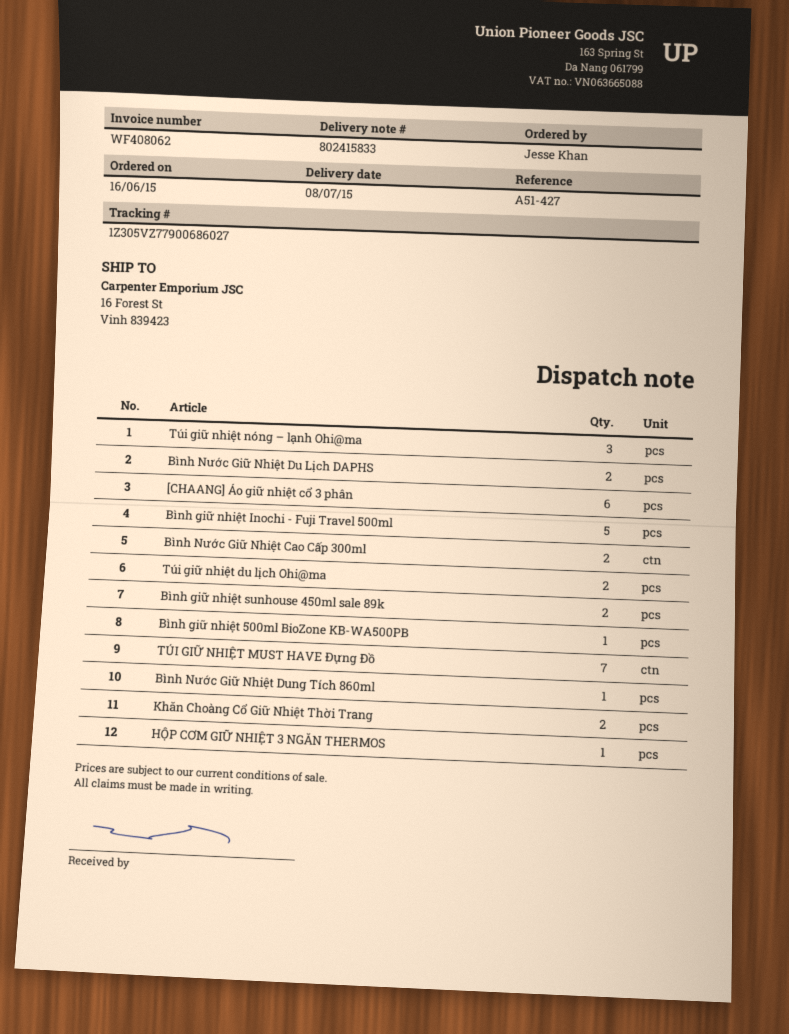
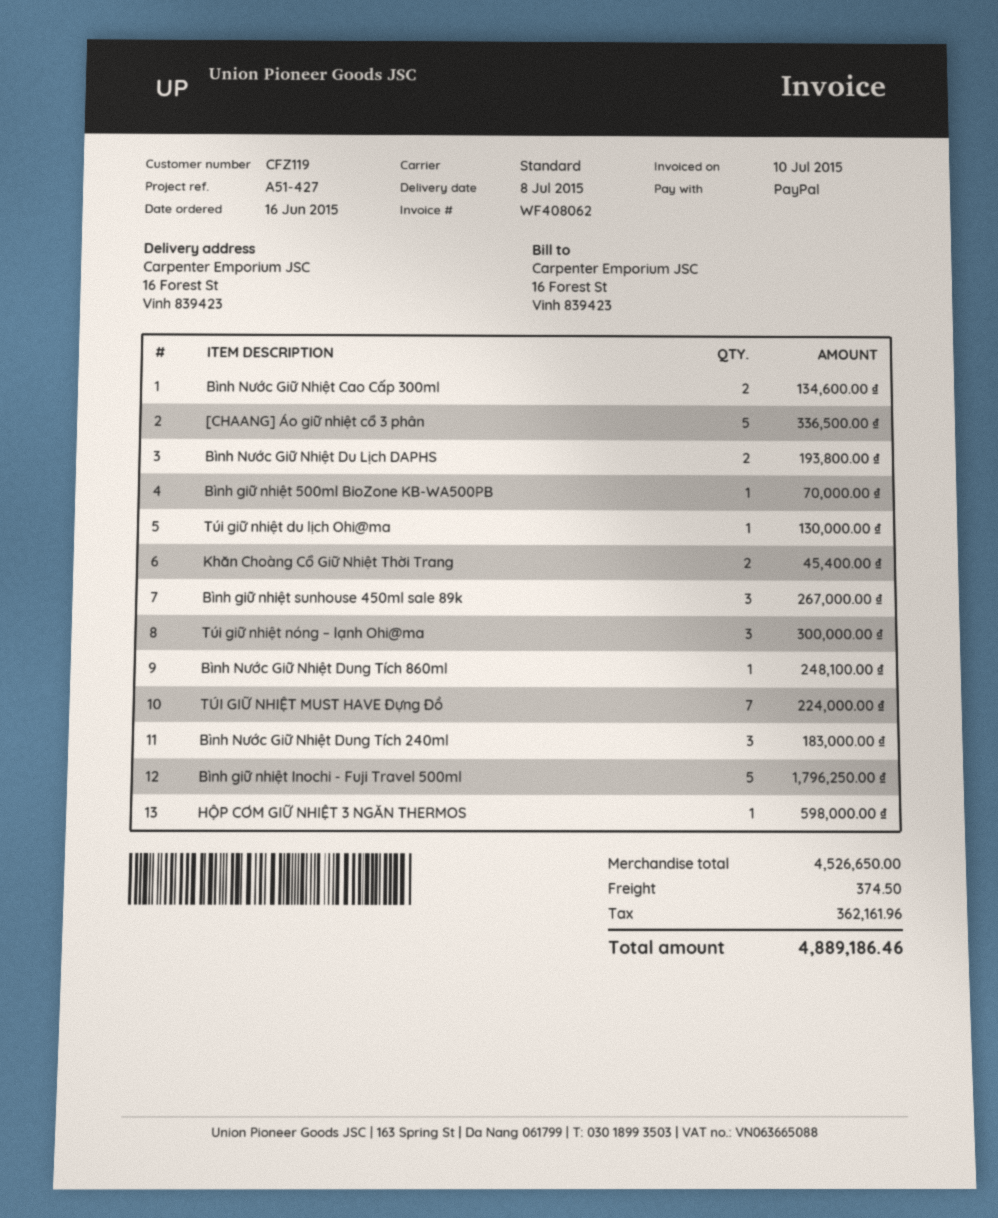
[CHAANG] Áo giữ nhiệt cổ 3 phân: 6 -> 5
Túi giữ nhiệt du lịch Ohi@ma: 2 -> 1
Bình giữ nhiệt sunhouse 450ml sale 89k: 2 -> 3
Bình Nước Giữ Nhiệt Dung Tích 240ml: none -> 3

